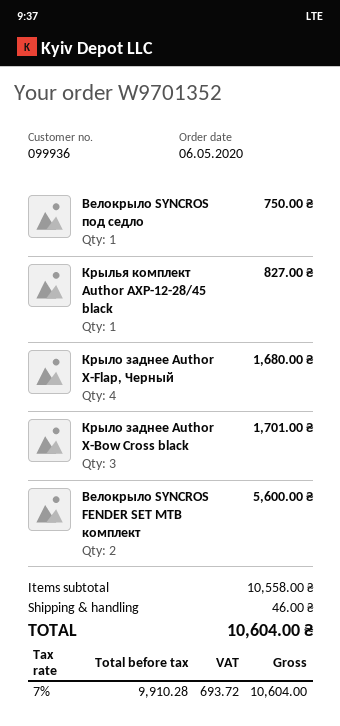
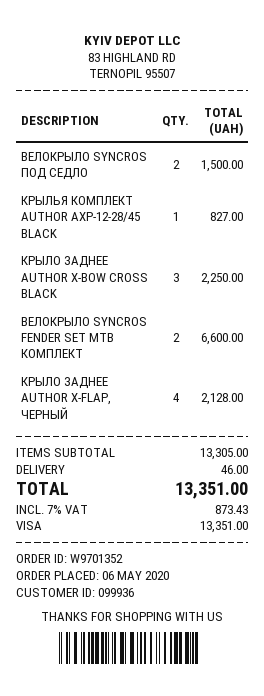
Велокрыло SYNCROS под седло: 1 for 750.00 -> 2 for 1500.00
Крыло заднее Author X-Flap, Черный: 4 for 1680.00 -> 4 for 2128.00
Крыло заднее Author X-Bow Cross black: 3 for 1701.00 -> 3 for 2250.00
Велокрыло SYNCROS FENDER SET MTB комплект: 2 for 5600.00 -> 2 for 6600.00
subtotal: 10558.00 -> 13305.00
tax: 7% = 693.72 -> 7% = 873.43
total: 10604.00 -> 13351.00

